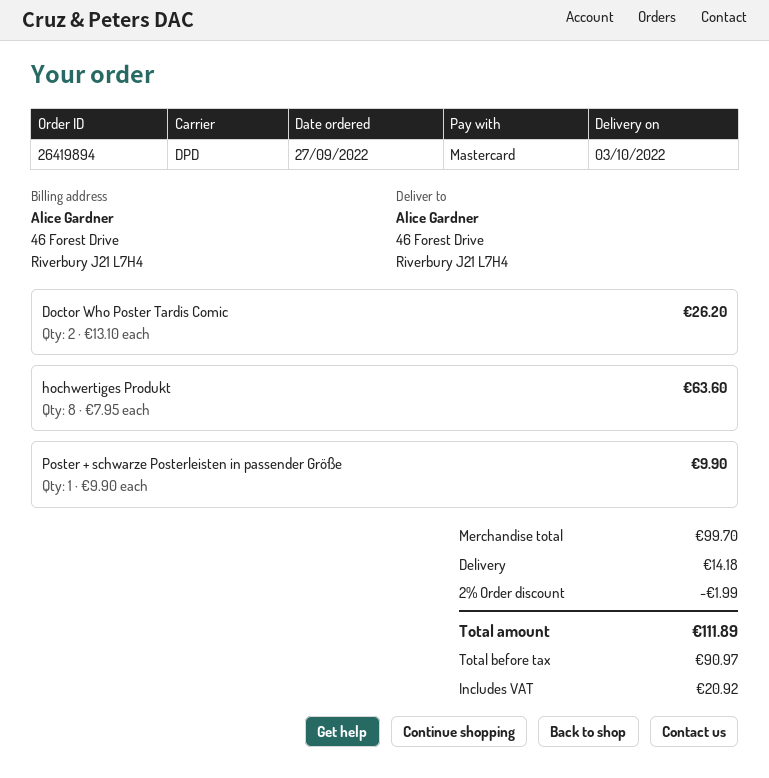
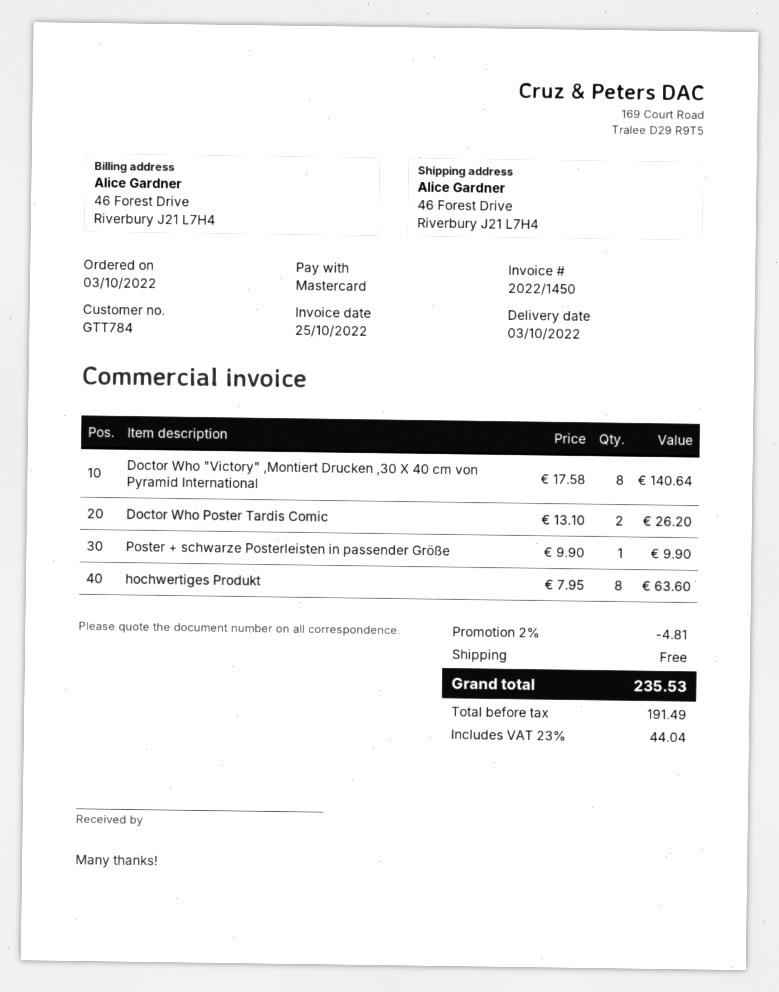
order date: 2022-09-27 -> 2022-10-03
Doctor Who "Victory" ,Montiert Drucken ,30 X 40 cm von Pyramid International: none -> 8 x 17.58 = 140.64
discount: 2% = 1.99 -> 2% = 4.81
shipping: 14.18 -> 0.00
net: 90.97 -> 191.49
tax: 20.92 -> 44.04
total: 111.89 -> 235.53

